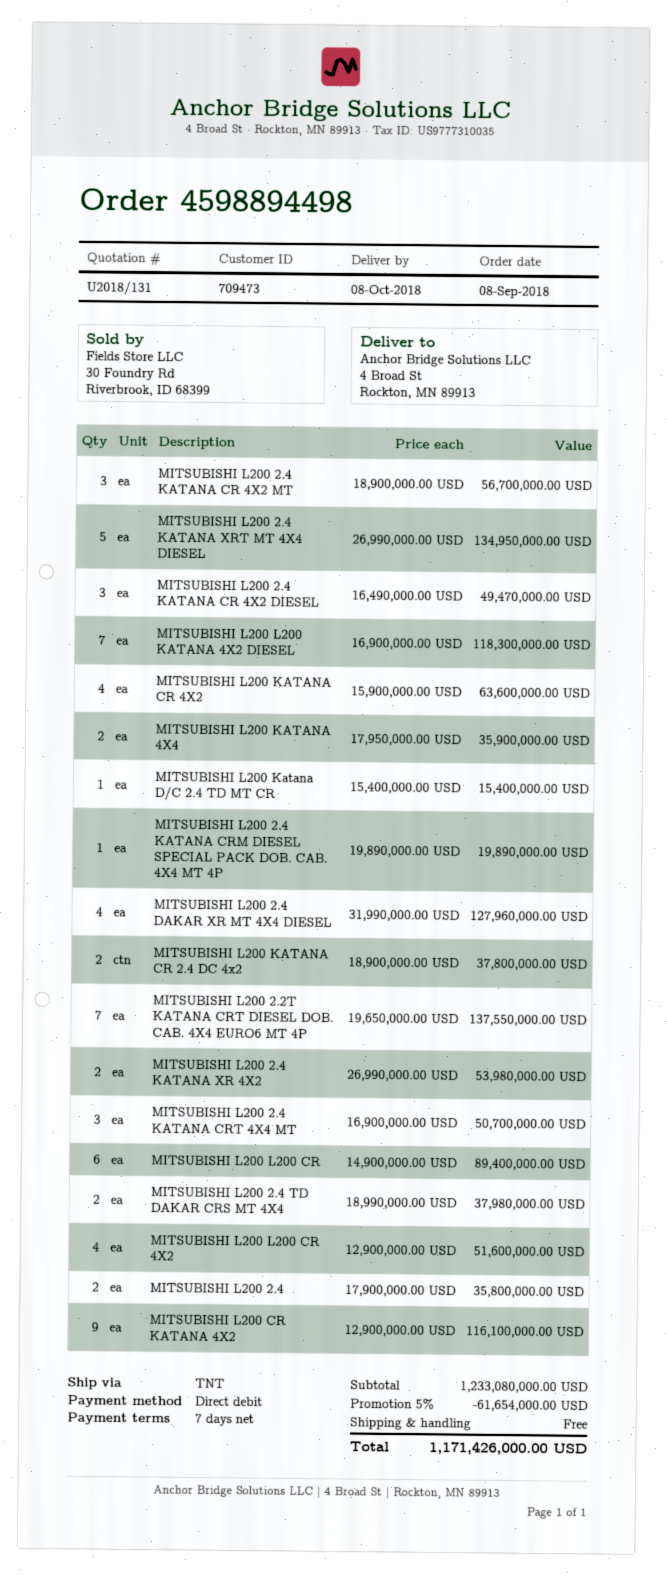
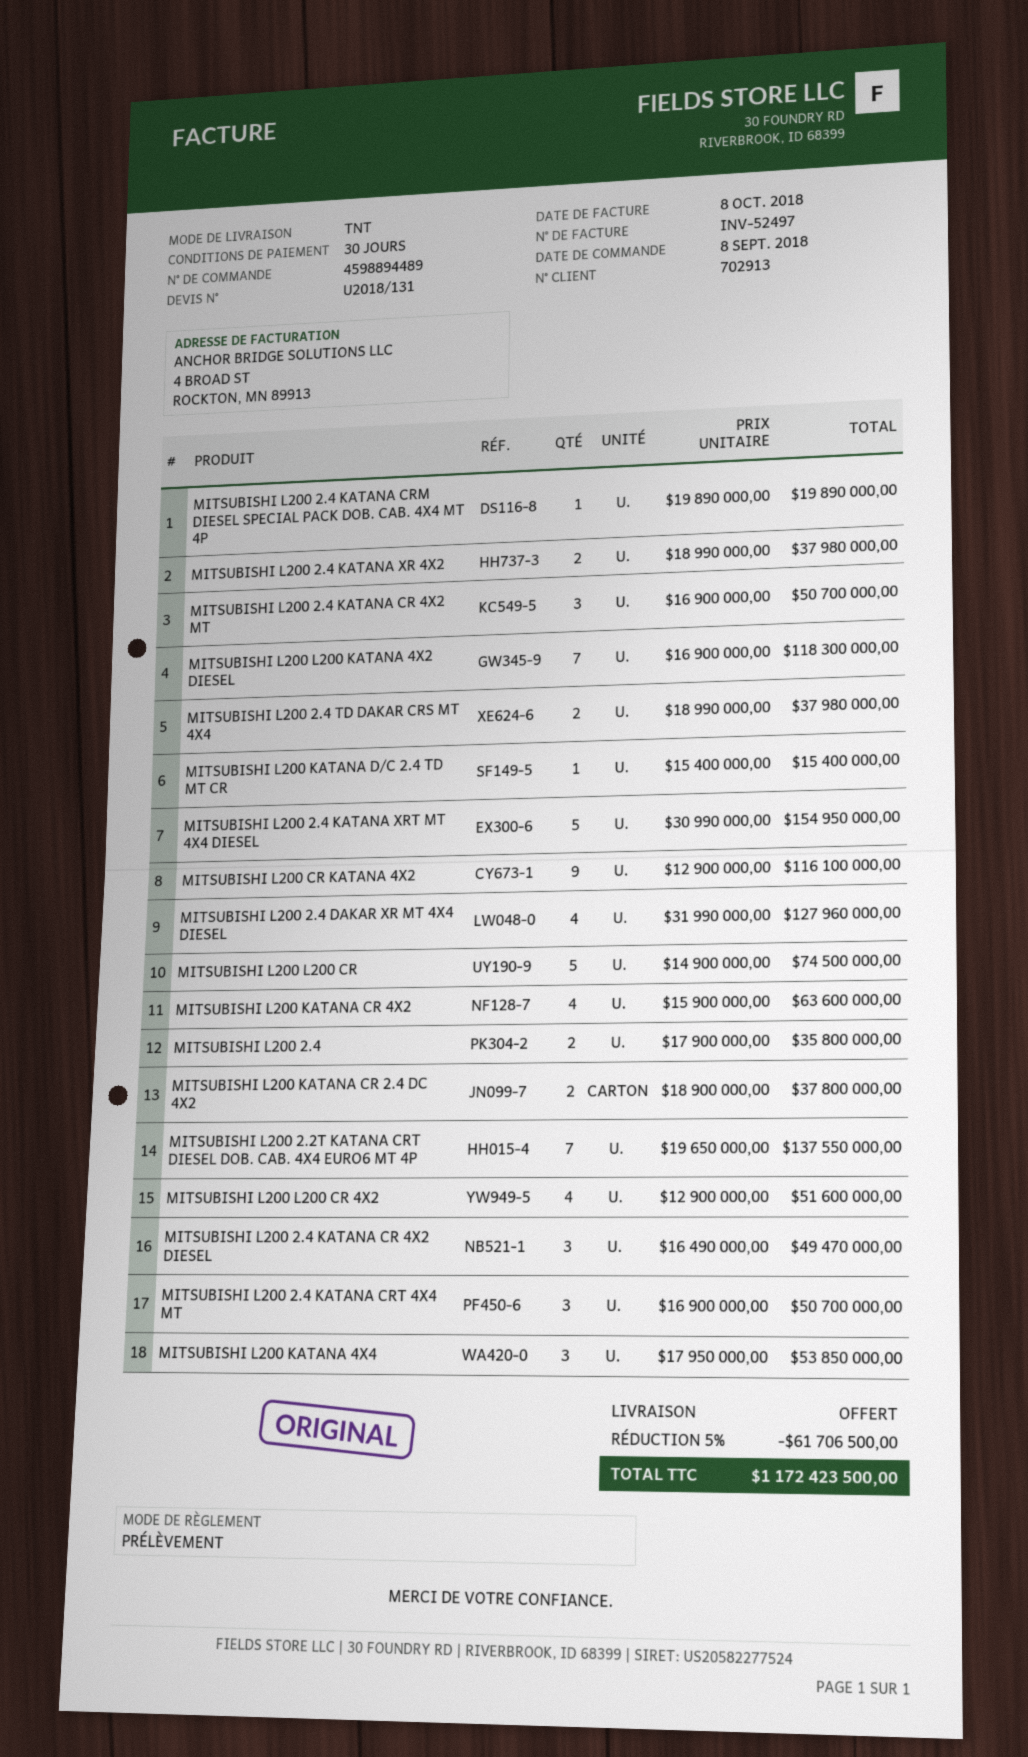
order number: 4598894498 -> 4598894489
payment terms: 7 days -> 30 days
customer number: 709473 -> 702913
MITSUBISHI L200 2.4 KATANA CR 4X2 MT: 3 x 18900000.00 = 56700000.00 -> 3 x 16900000.00 = 50700000.00
MITSUBISHI L200 2.4 KATANA XRT MT 4X4 DIESEL: 5 x 26990000.00 = 134950000.00 -> 5 x 30990000.00 = 154950000.00
MITSUBISHI L200 KATANA 4X4: 2 x 17950000.00 = 35900000.00 -> 3 x 17950000.00 = 53850000.00
MITSUBISHI L200 2.4 KATANA XR 4X2: 2 x 26990000.00 = 53980000.00 -> 2 x 18990000.00 = 37980000.00
MITSUBISHI L200 L200 CR: 6 x 14900000.00 = 89400000.00 -> 5 x 14900000.00 = 74500000.00
discount: 5% = 61654000.00 -> 5% = 61706500.00
total: 1171426000.00 -> 1172423500.00

